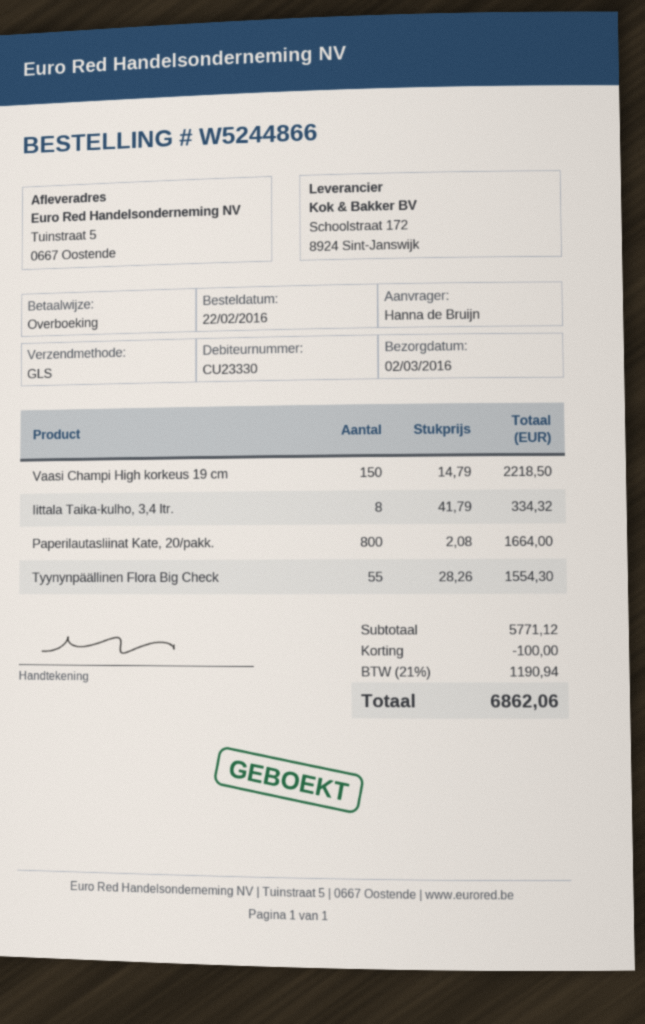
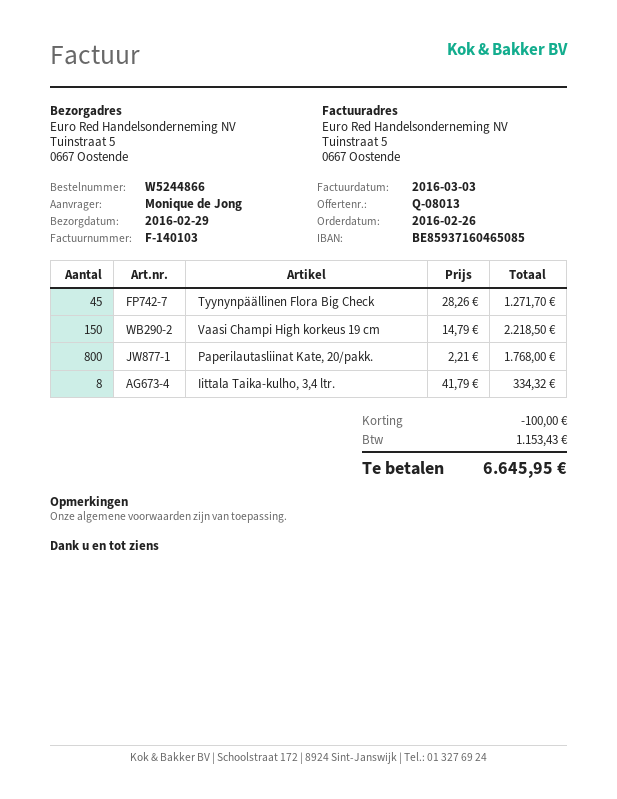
order date: 2016-02-22 -> 2016-02-26
delivery date: 2016-03-02 -> 2016-02-29
ordered by: Hanna de Bruijn -> Monique de Jong
Paperilautasliinat Kate, 20/pakk.: 800 x 2.08 = 1664.00 -> 800 x 2.21 = 1768.00
Tyynynpäällinen Flora Big Check: 55 x 28.26 = 1554.30 -> 45 x 28.26 = 1271.70
tax: 1190.94 -> 1153.43
total: 6862.06 -> 6645.95

